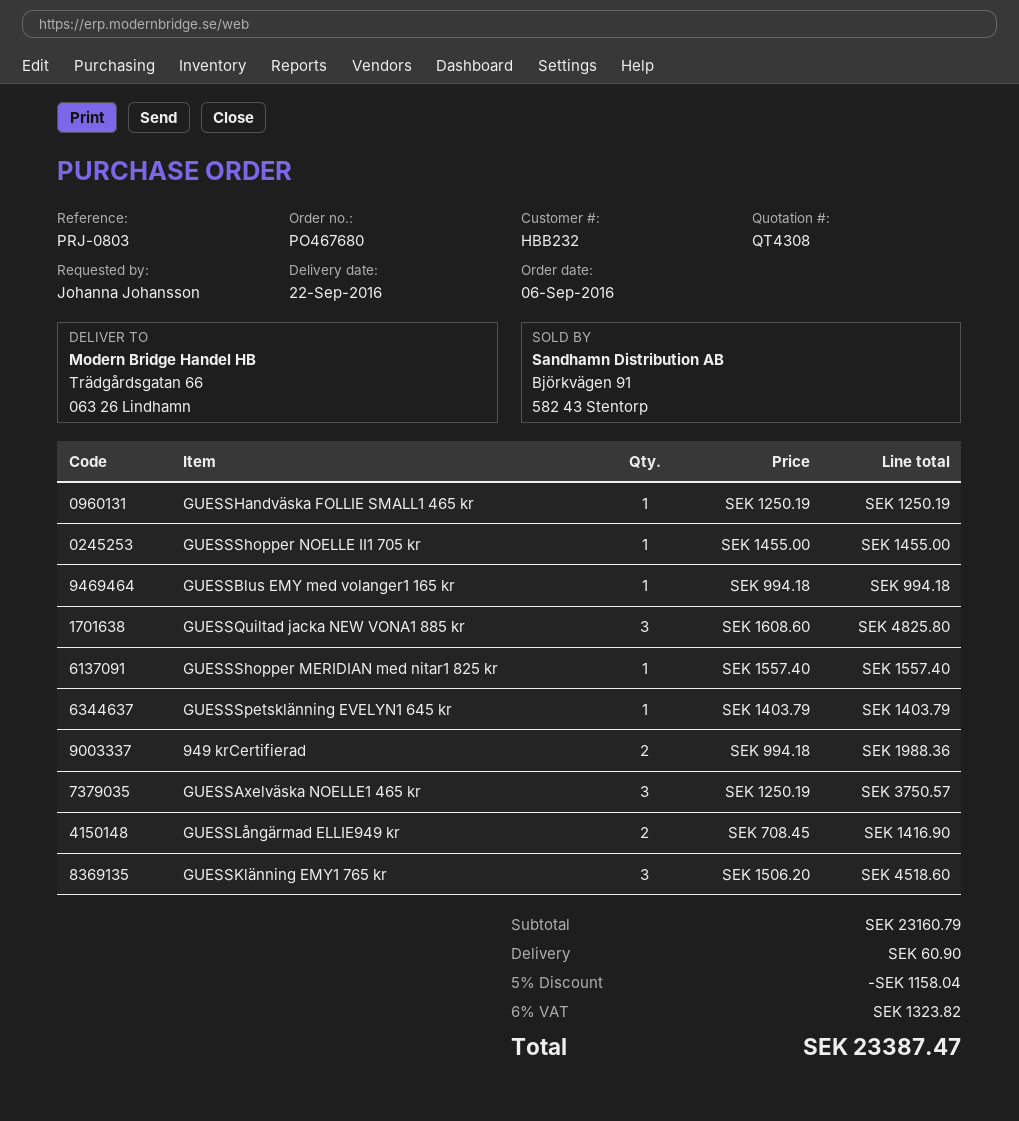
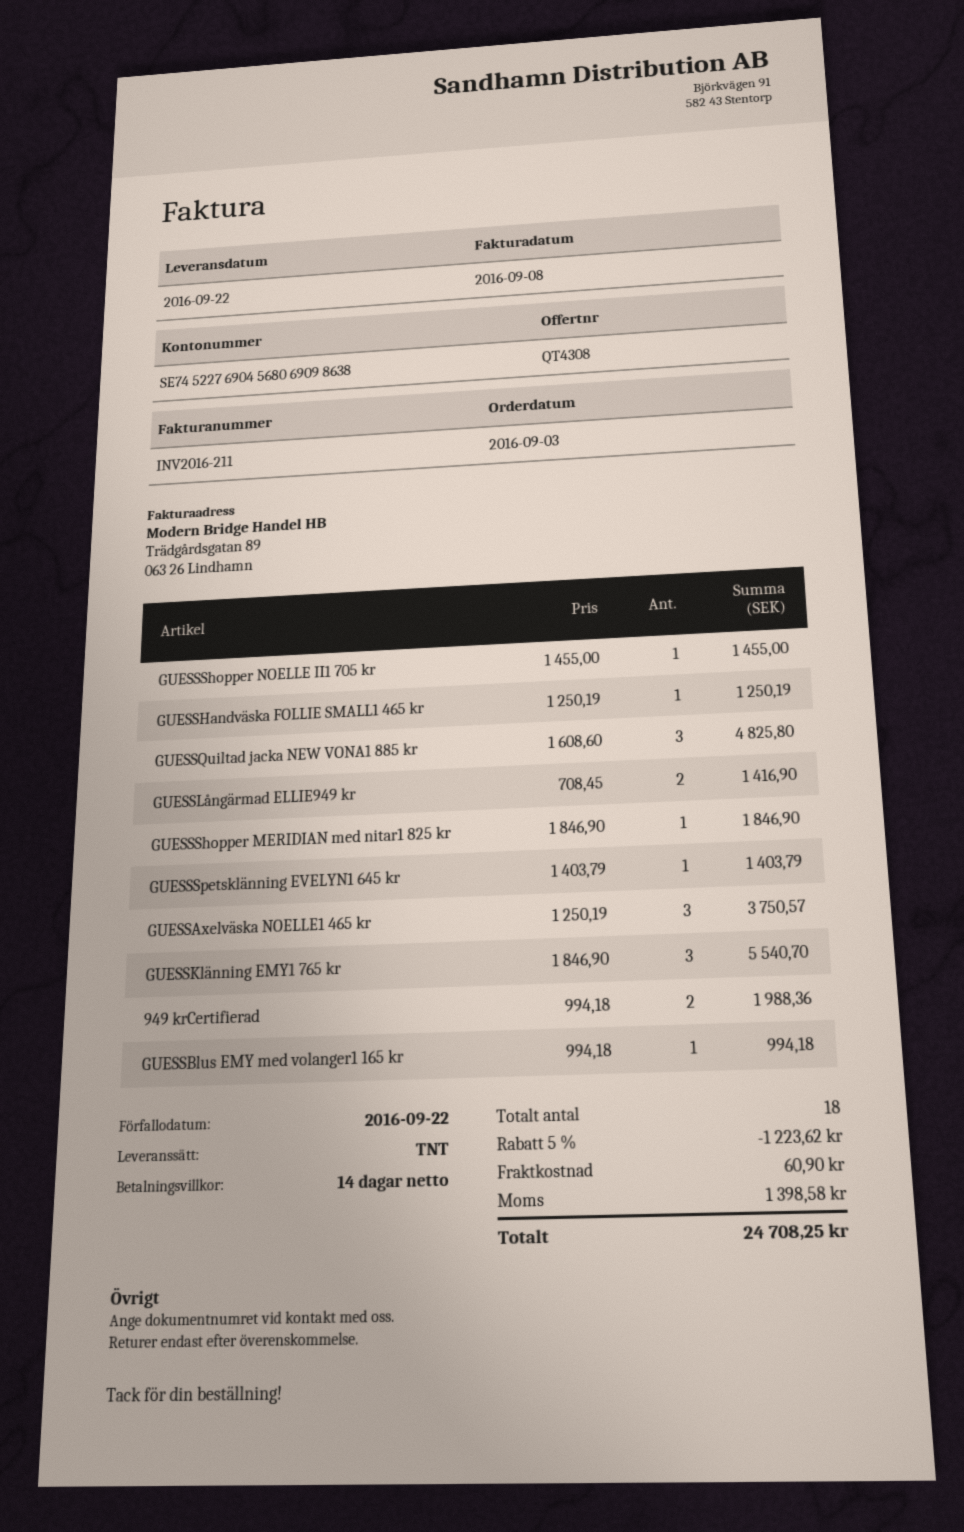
order date: 2016-09-06 -> 2016-09-03
GUESSShopper MERIDIAN med nitar1 825 kr: 1 x 1557.40 = 1557.40 -> 1 x 1846.90 = 1846.90
GUESSKlänning EMY1 765 kr: 3 x 1506.20 = 4518.60 -> 3 x 1846.90 = 5540.70
discount: 5% = 1158.04 -> 5% = 1223.62
tax: 1323.82 -> 1398.58
total: 23387.47 -> 24708.25

